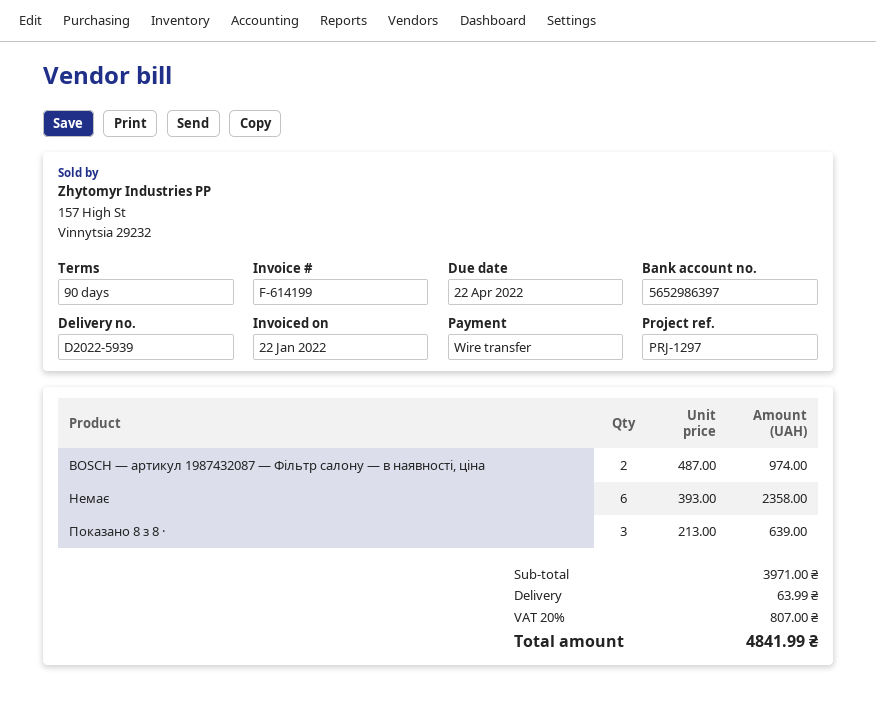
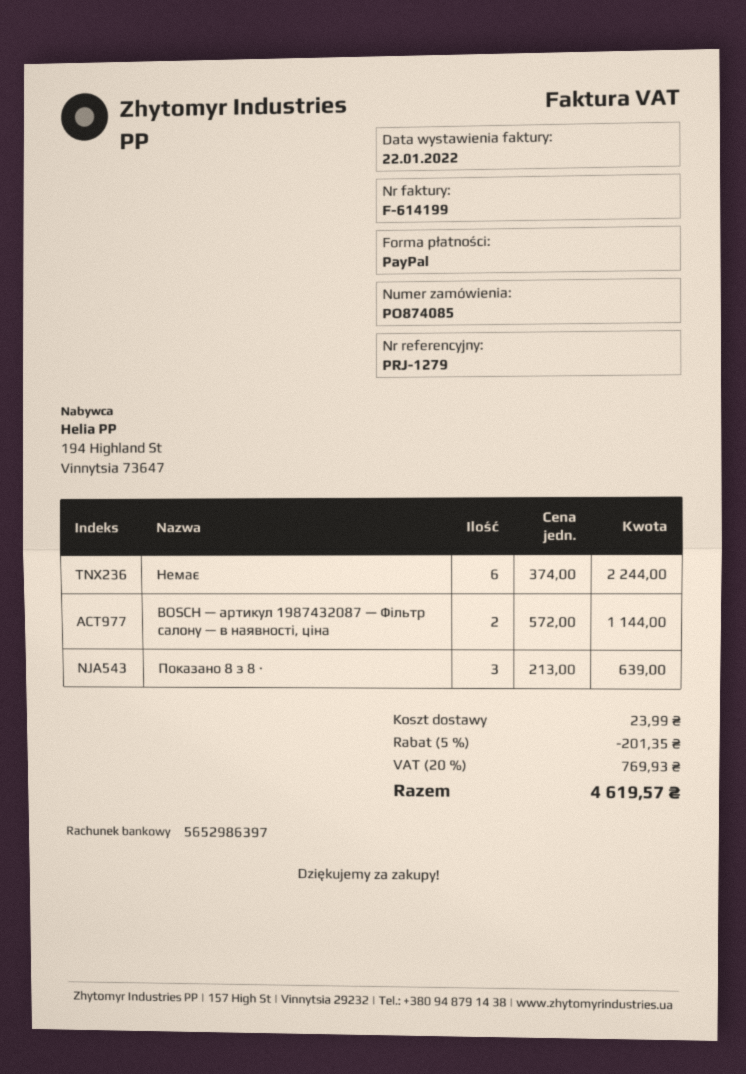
reference: PRJ-1297 -> PRJ-1279
payment method: bank transfer -> PayPal
BOSCH — артикул 1987432087 — Фільтр салону — в наявності, ціна: 2 x 487.00 = 974.00 -> 2 x 572.00 = 1144.00
Немає: 6 x 393.00 = 2358.00 -> 6 x 374.00 = 2244.00
discount: none -> 5% = 201.35
shipping: 63.99 -> 23.99
tax: 20% = 807.00 -> 20% = 769.93
total: 4841.99 -> 4619.57

